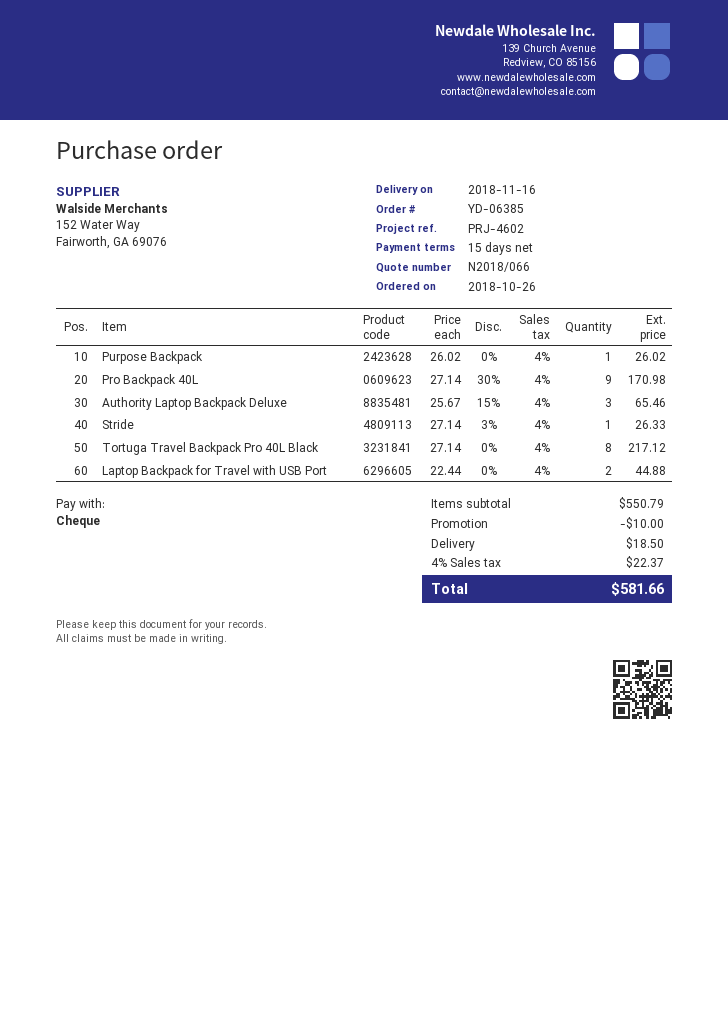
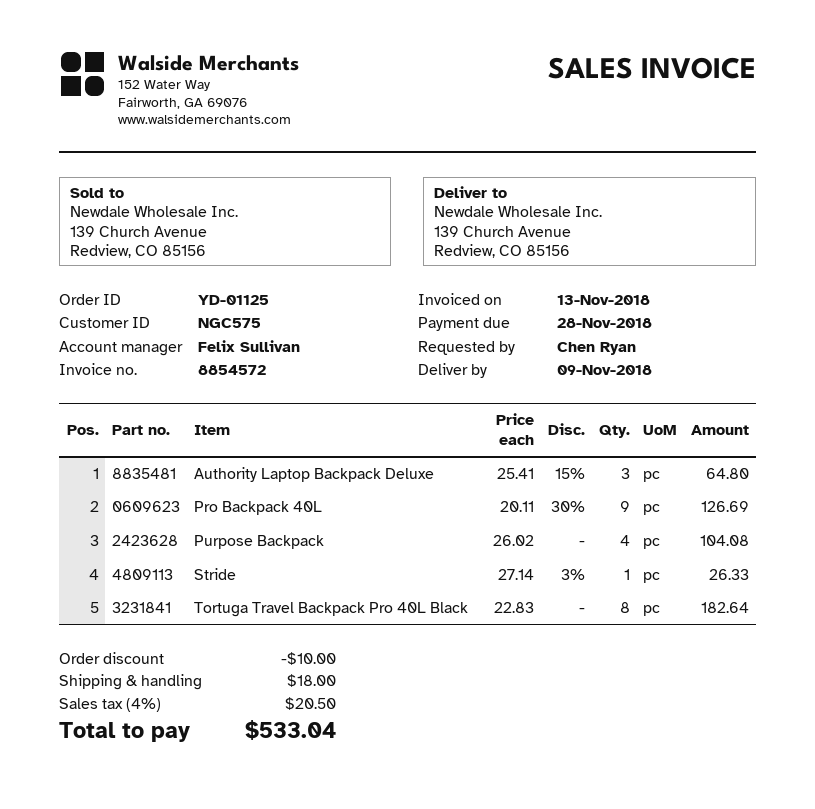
order number: YD-06385 -> YD-01125
delivery date: 2018-11-16 -> 2018-11-09
Purpose Backpack: 1 x 26.02 = 26.02 -> 4 x 26.02 = 104.08
Pro Backpack 40L: 9 x 27.14 - 30% = 170.98 -> 9 x 20.11 - 30% = 126.69
Authority Laptop Backpack Deluxe: 3 x 25.67 - 15% = 65.46 -> 3 x 25.41 - 15% = 64.80
Tortuga Travel Backpack Pro 40L Black: 8 x 27.14 = 217.12 -> 8 x 22.83 = 182.64
Laptop Backpack for Travel with USB Port: 2 x 22.44 = 44.88 -> none
shipping: 18.50 -> 18.00
tax: 4% = 22.37 -> 4% = 20.50
total: 581.66 -> 533.04

